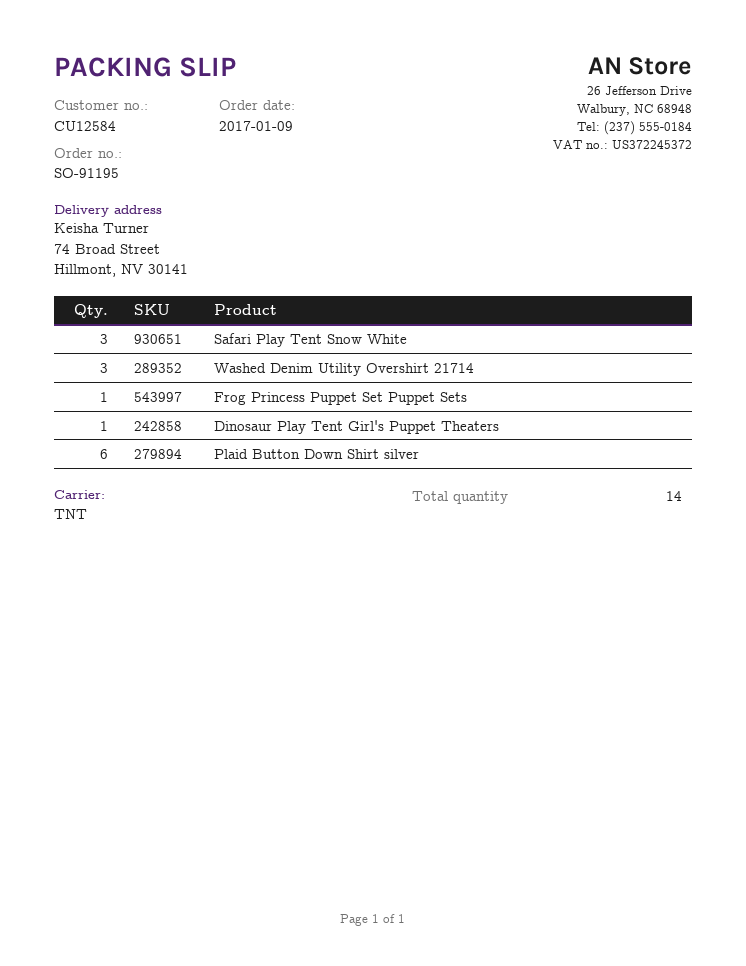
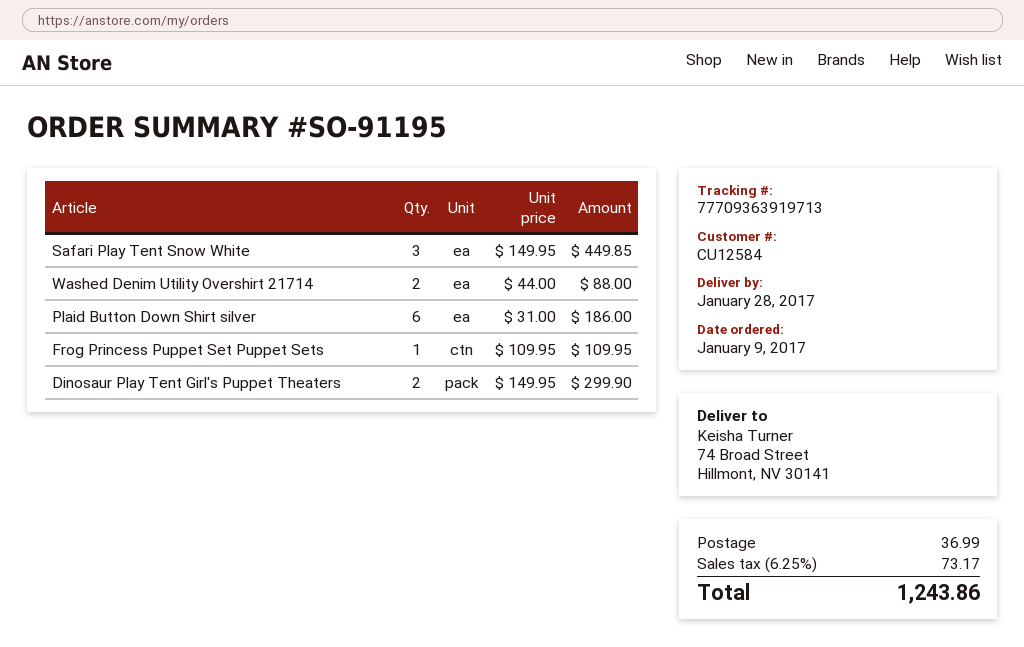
Washed Denim Utility Overshirt 21714: 3 -> 2
Dinosaur Play Tent Girl's Puppet Theaters: 1 -> 2

